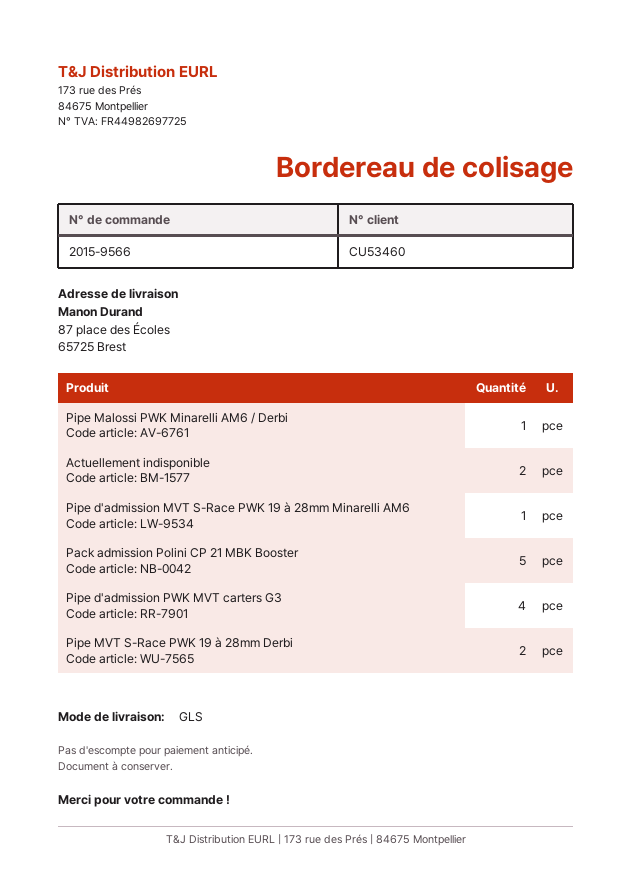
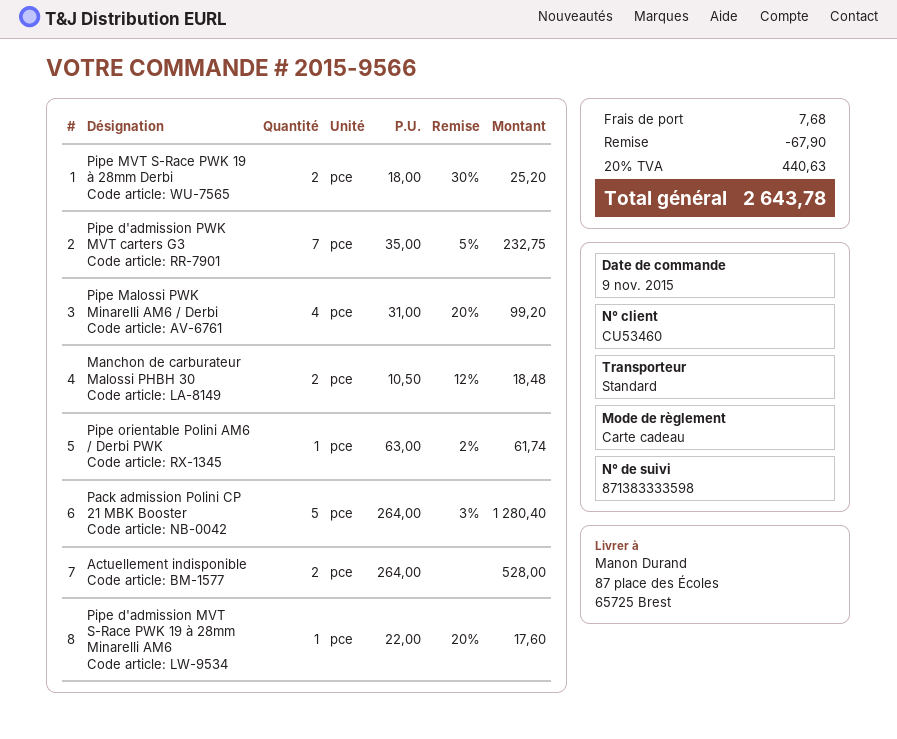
shipping method: GLS -> standard
Pipe Malossi PWK Minarelli AM6 / Derbi: 1 -> 4
Pipe d'admission PWK MVT carters G3: 4 -> 7
Manchon de carburateur Malossi PHBH 30: none -> 2
Pipe orientable Polini AM6 / Derbi PWK: none -> 1

